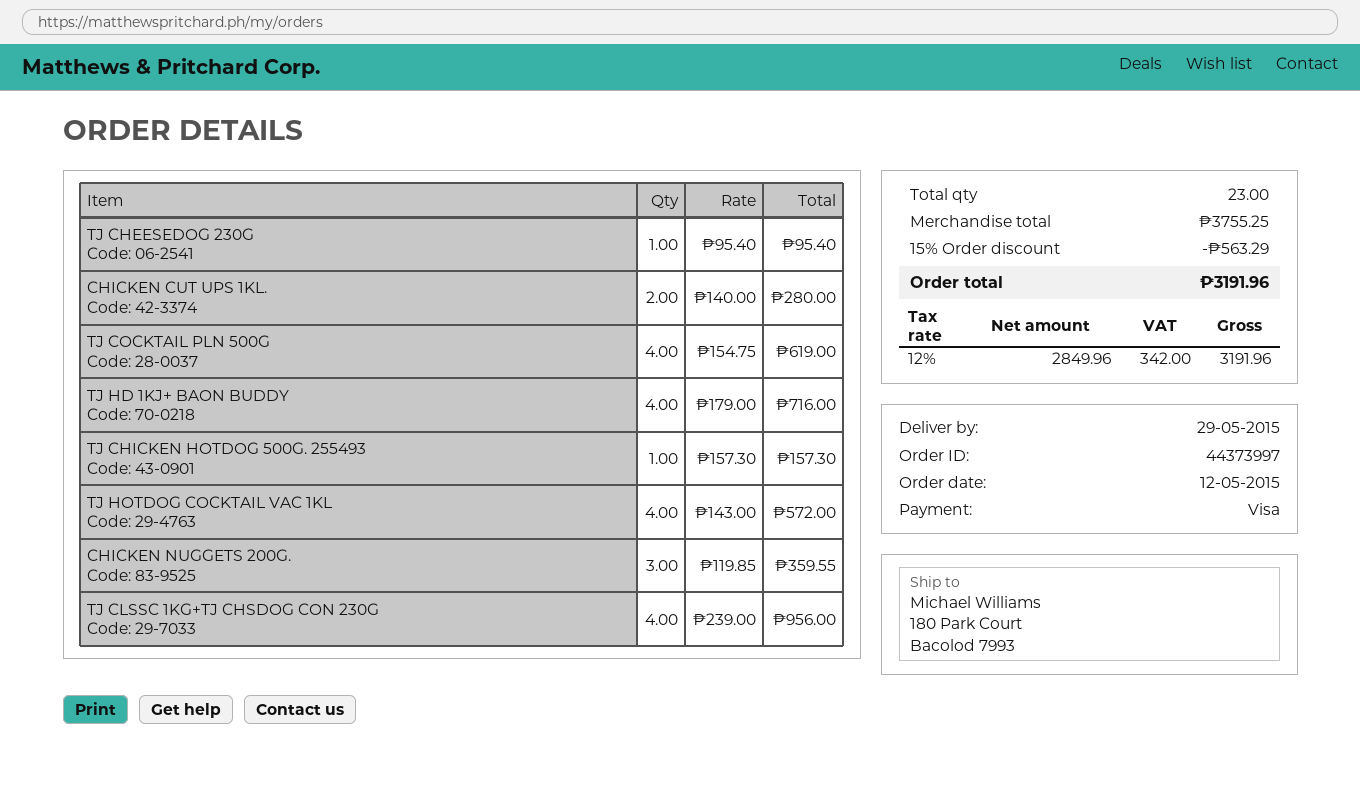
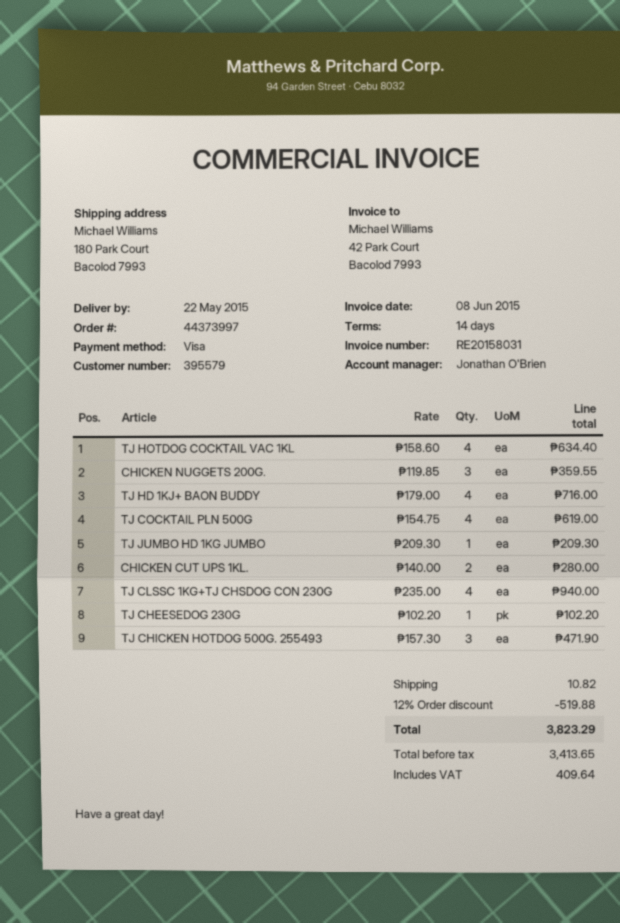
delivery date: 2015-05-29 -> 2015-05-22
TJ CHEESEDOG 230G: 1 x 95.40 = 95.40 -> 1 x 102.20 = 102.20
TJ CHICKEN HOTDOG 500G. 255493: 1 x 157.30 = 157.30 -> 3 x 157.30 = 471.90
TJ HOTDOG COCKTAIL VAC 1KL: 4 x 143.00 = 572.00 -> 4 x 158.60 = 634.40
TJ CLSSC 1KG+TJ CHSDOG CON 230G: 4 x 239.00 = 956.00 -> 4 x 235.00 = 940.00
TJ JUMBO HD 1KG JUMBO: none -> 1 x 209.30 = 209.30
discount: 15% = 563.29 -> 12% = 519.88
shipping: none -> 10.82
net: 2849.96 -> 3413.65
tax: 342.00 -> 409.64
total: 3191.96 -> 3823.29

